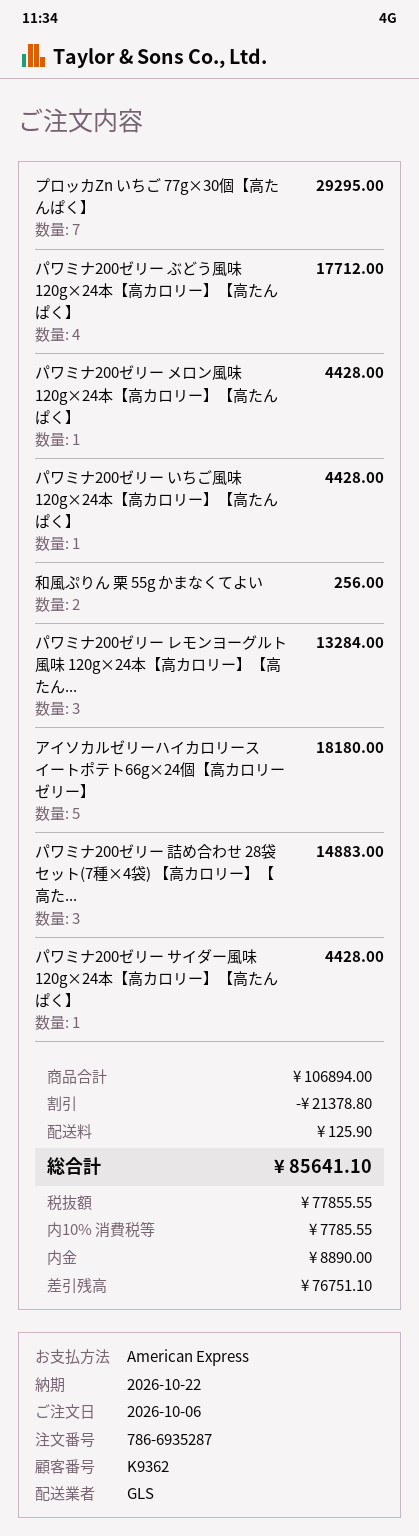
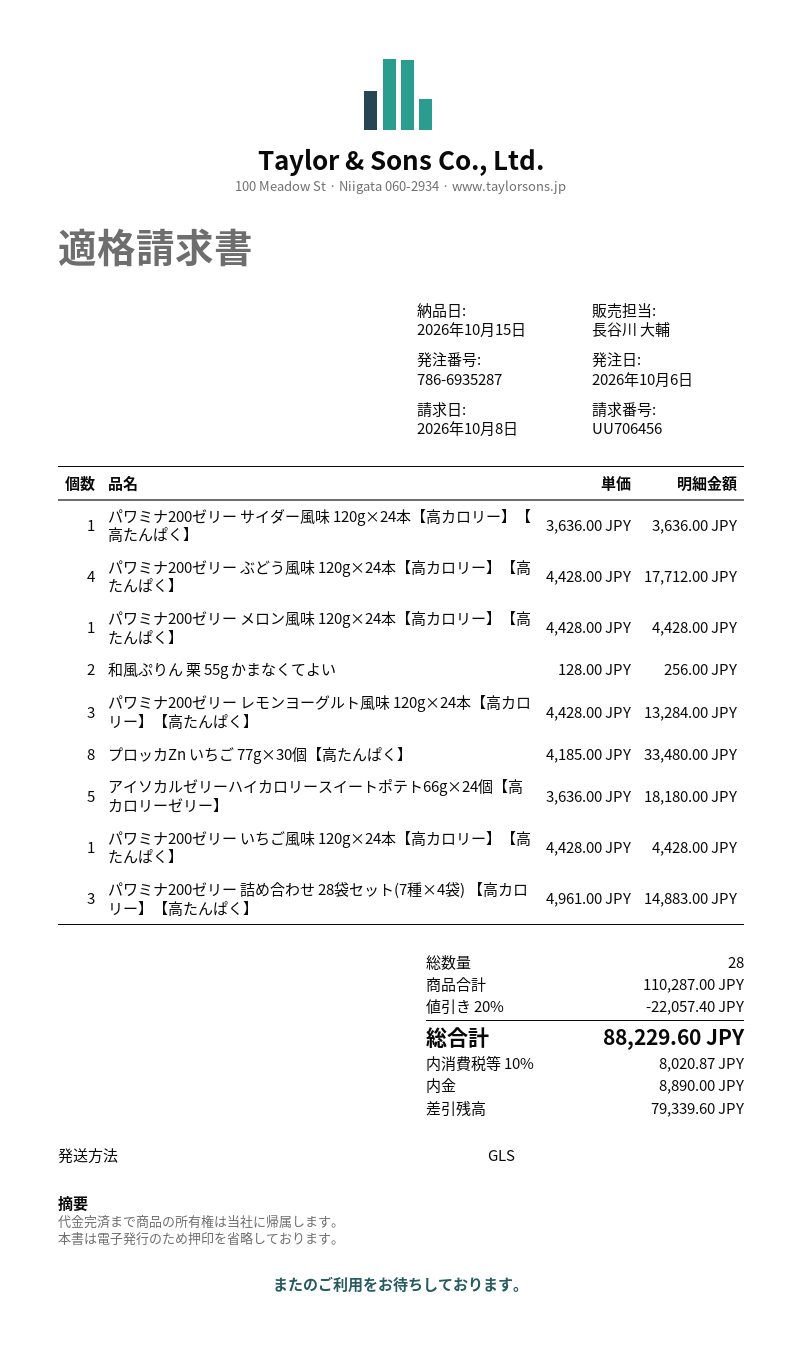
delivery date: 2026-10-22 -> 2026-10-15
プロッカZn いちご 77g×30個【高たんぱく】: 7 for 29295.00 -> 8 for 33480.00
パワミナ200ゼリー サイダー風味 120g×24本【高カロリー】【高たんぱく】: 1 for 4428.00 -> 1 for 3636.00
subtotal: 106894.00 -> 110287.00
discount: 21378.80 -> 22057.40
shipping: 125.90 -> none
tax: 10% = 7785.55 -> 10% = 8020.87
total: 85641.10 -> 88229.60
balance: 76751.10 -> 79339.60

